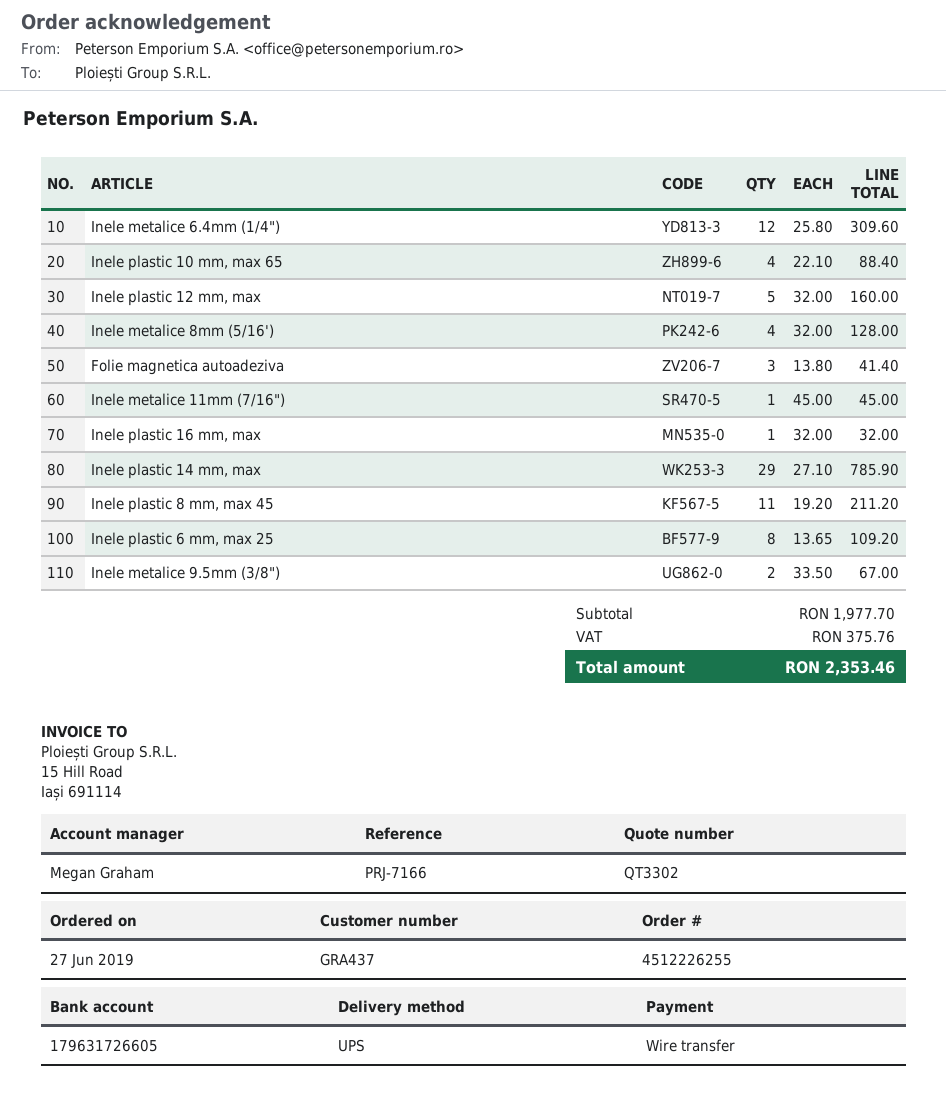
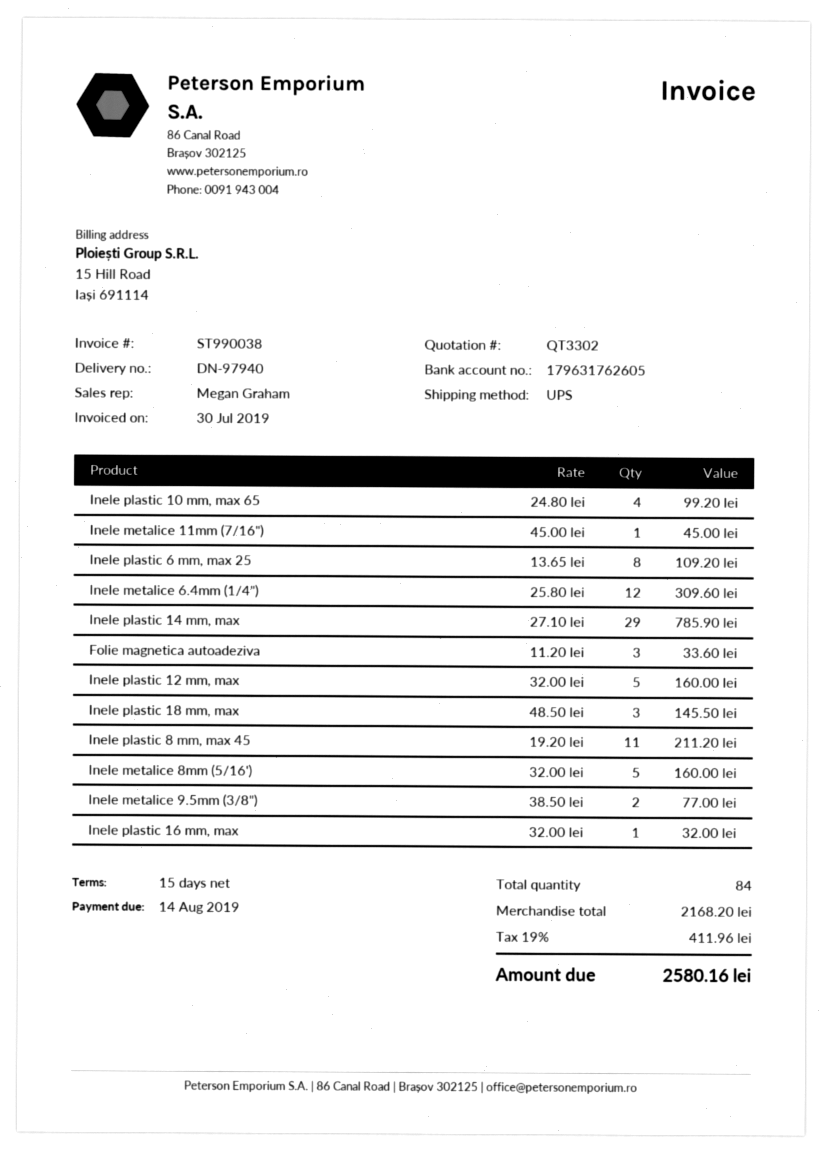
bank account: 179631726605 -> 179631762605
Inele plastic 10 mm, max 65: 4 x 22.10 = 88.40 -> 4 x 24.80 = 99.20
Inele metalice 8mm (5/16'): 4 x 32.00 = 128.00 -> 5 x 32.00 = 160.00
Folie magnetica autoadeziva: 3 x 13.80 = 41.40 -> 3 x 11.20 = 33.60
Inele metalice 9.5mm (3/8"): 2 x 33.50 = 67.00 -> 2 x 38.50 = 77.00
Inele plastic 18 mm, max: none -> 3 x 48.50 = 145.50
subtotal: 1977.70 -> 2168.20
tax: 375.76 -> 411.96
total: 2353.46 -> 2580.16

